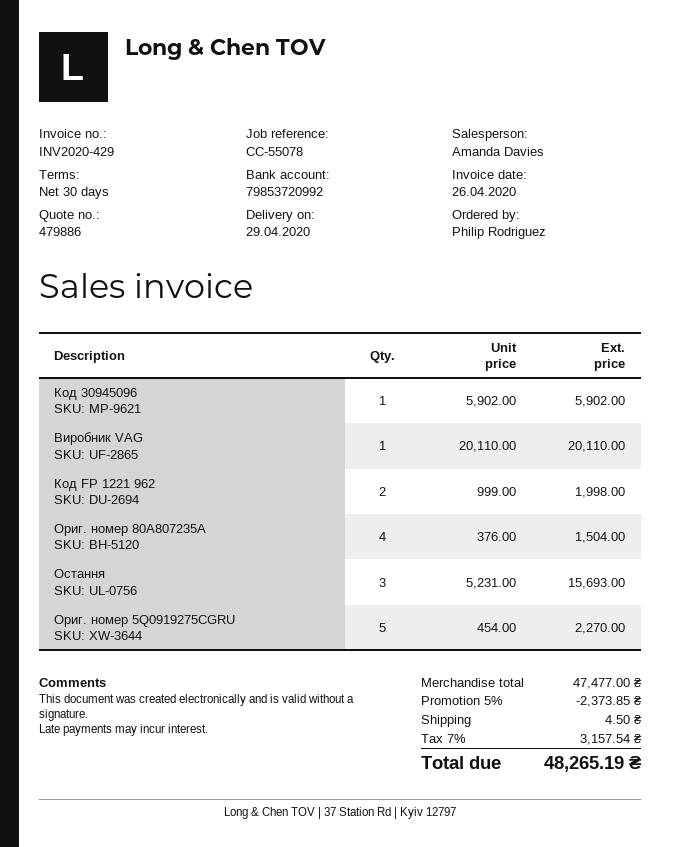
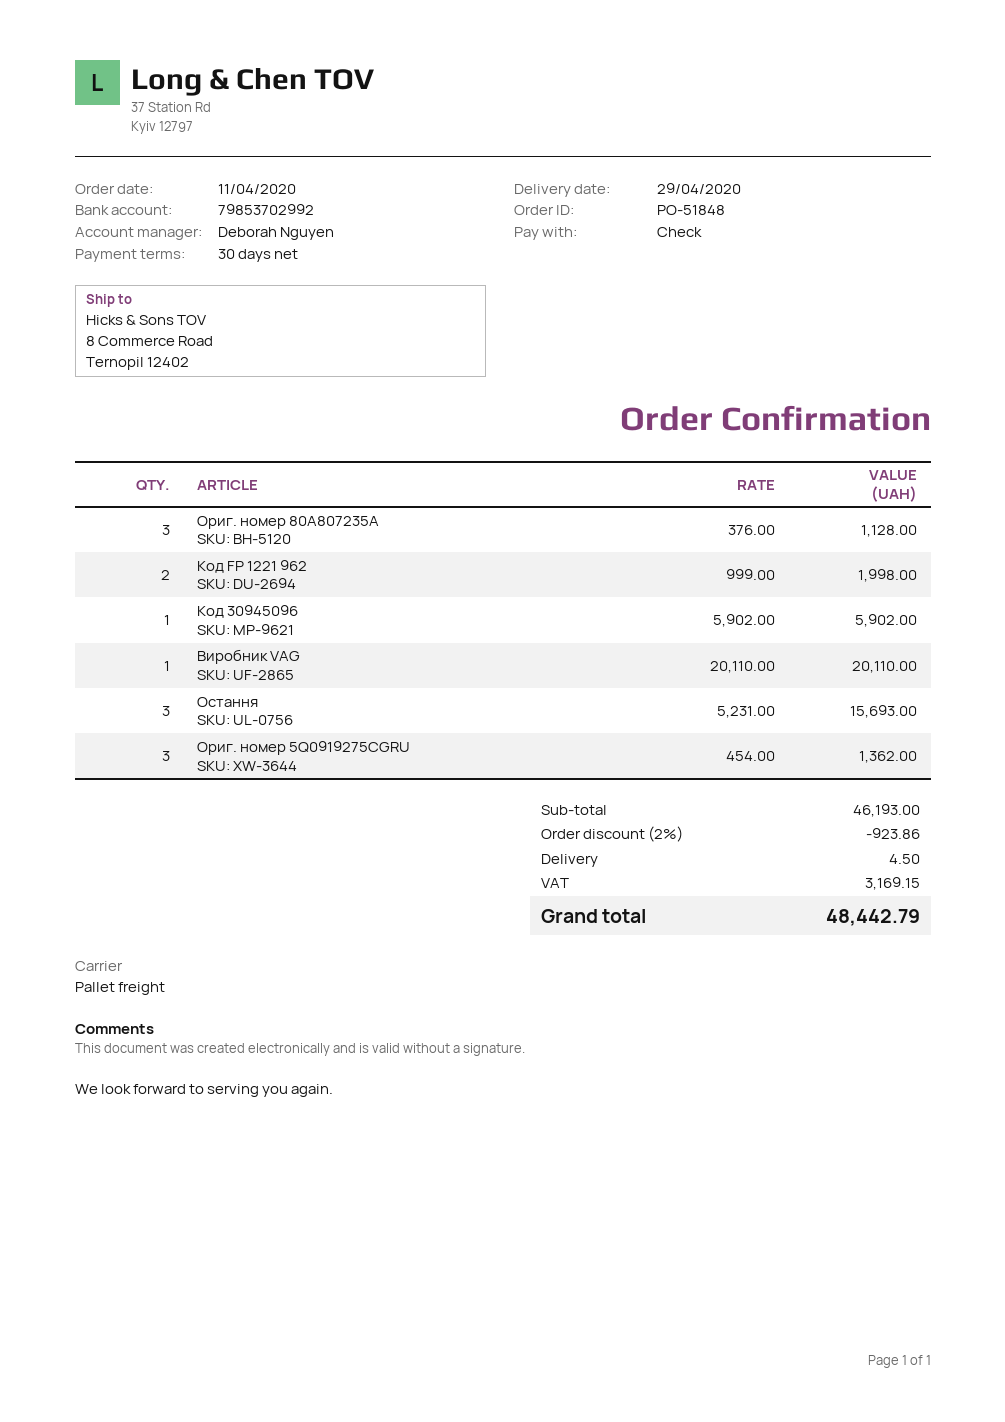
sales rep: Amanda Davies -> Deborah Nguyen
bank account: 79853720992 -> 79853702992
Ориг. номер 80A807235A: 4 x 376.00 = 1504.00 -> 3 x 376.00 = 1128.00
Ориг. номер 5Q0919275CGRU: 5 x 454.00 = 2270.00 -> 3 x 454.00 = 1362.00
subtotal: 47477.00 -> 46193.00
discount: 5% = 2373.85 -> 2% = 923.86
tax: 3157.54 -> 3169.15
total: 48265.19 -> 48442.79

